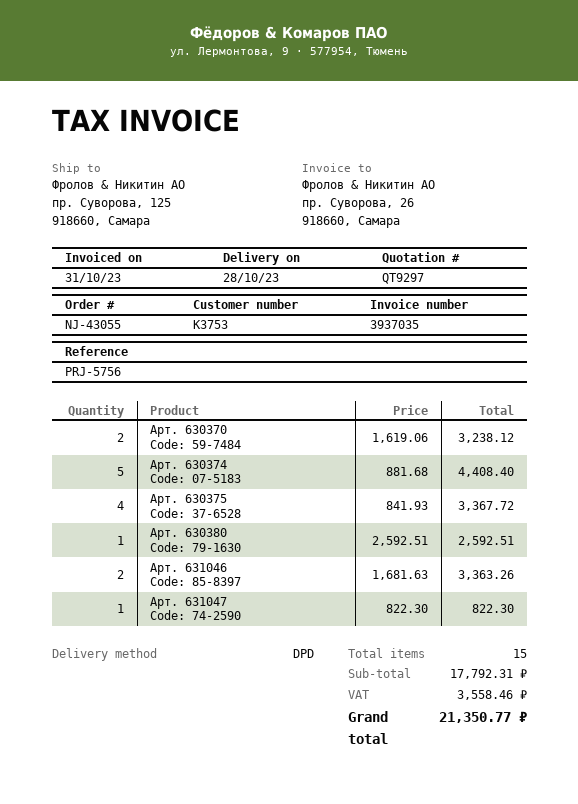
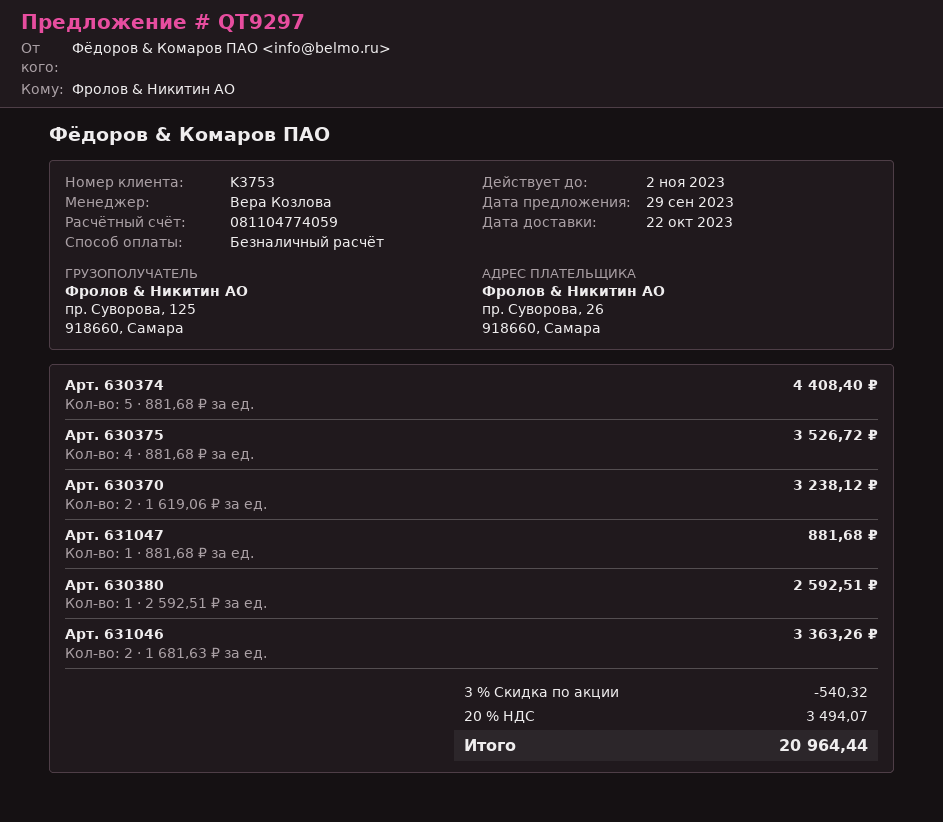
delivery date: 2023-10-28 -> 2023-10-22
Арт. 630375: 4 x 841.93 = 3367.72 -> 4 x 881.68 = 3526.72
Арт. 631047: 1 x 822.30 = 822.30 -> 1 x 881.68 = 881.68
discount: none -> 3% = 540.32
tax: 3558.46 -> 3494.07
total: 21350.77 -> 20964.44

